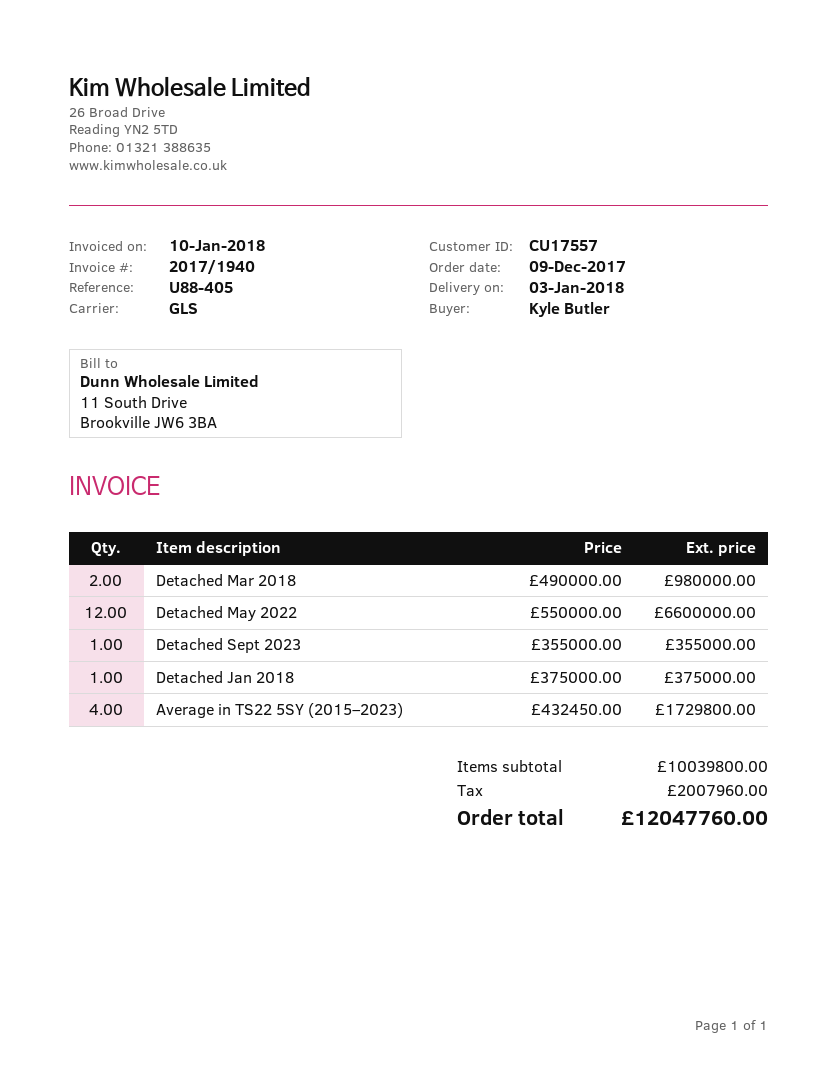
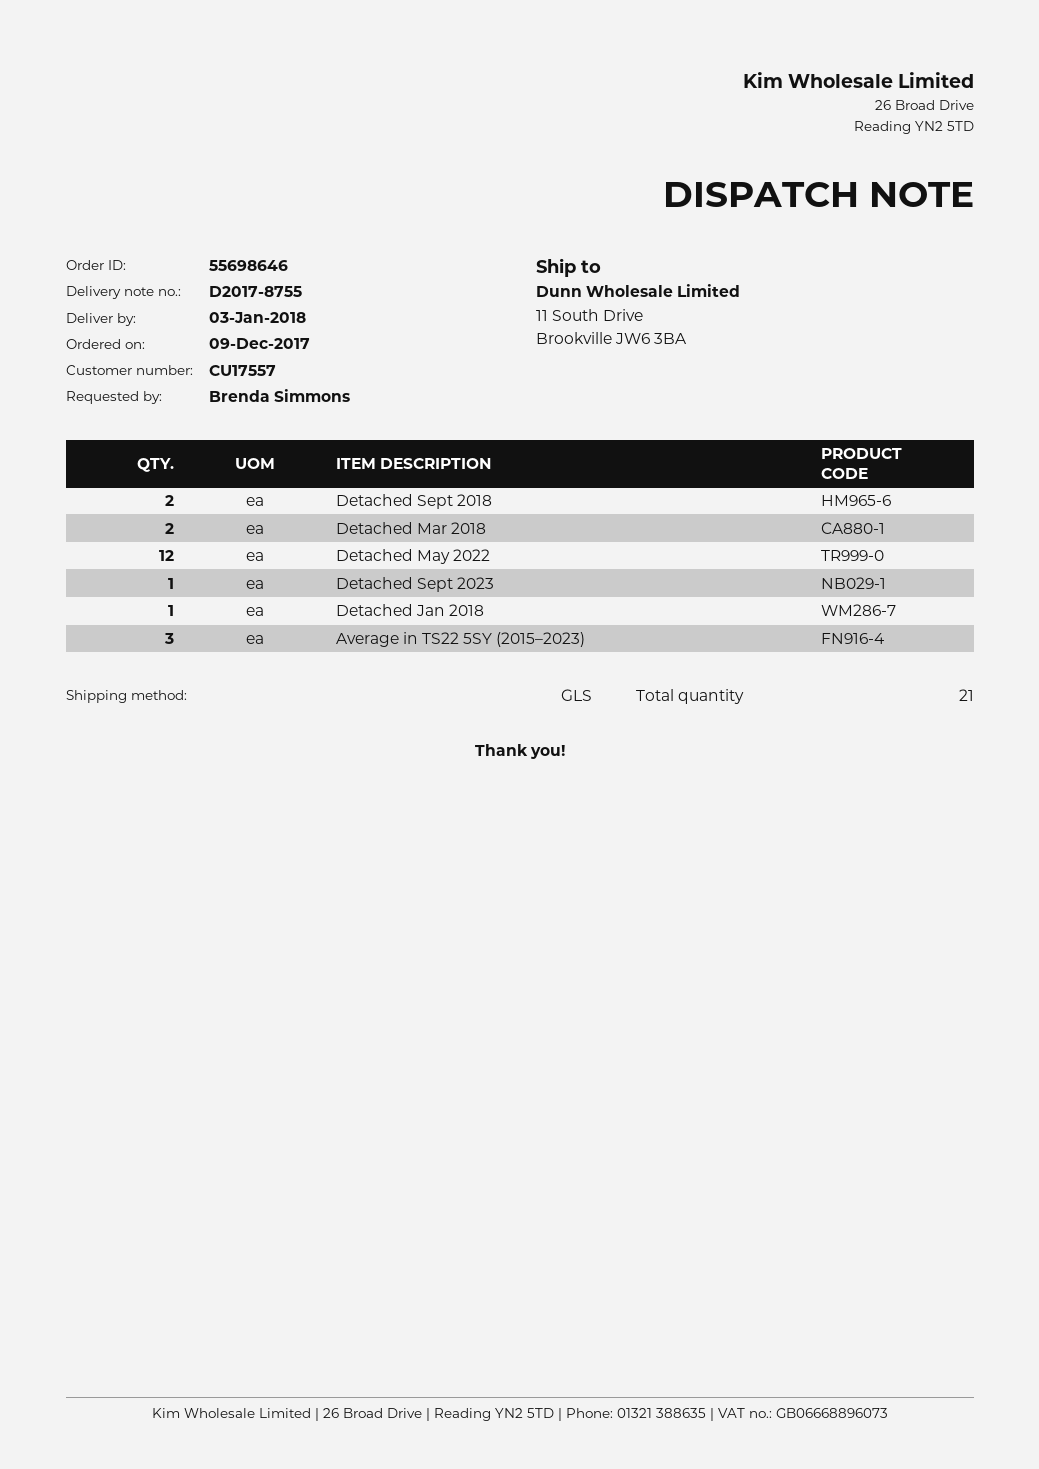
ordered by: Kyle Butler -> Brenda Simmons
Average in TS22 5SY (2015–2023): 4 -> 3
Detached Sept 2018: none -> 2

